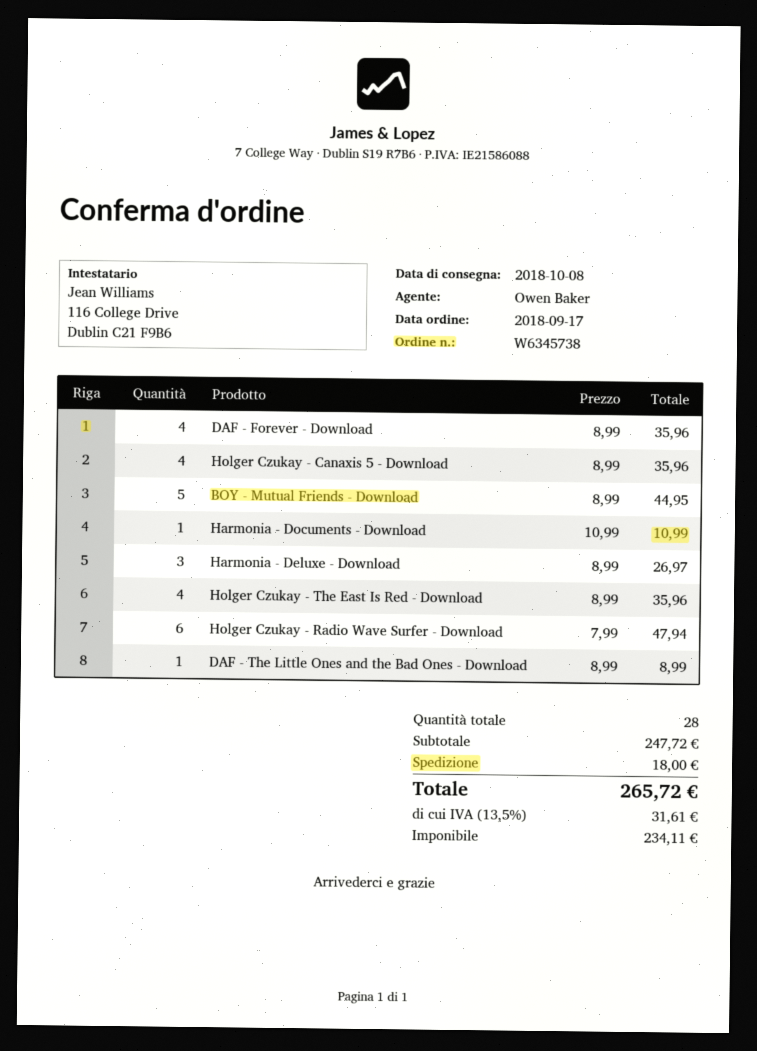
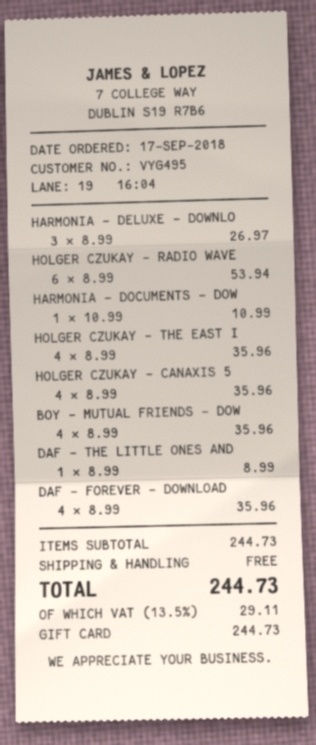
BOY - Mutual Friends - Download: 5 x 8.99 = 44.95 -> 4 x 8.99 = 35.96
Holger Czukay - Radio Wave Surfer - Download: 6 x 7.99 = 47.94 -> 6 x 8.99 = 53.94
subtotal: 247.72 -> 244.73
shipping: 18.00 -> 0.00
tax: 13.5% = 31.61 -> 13.5% = 29.11
total: 265.72 -> 244.73

